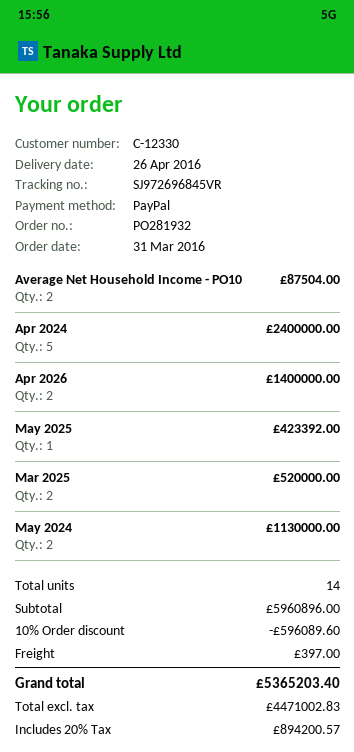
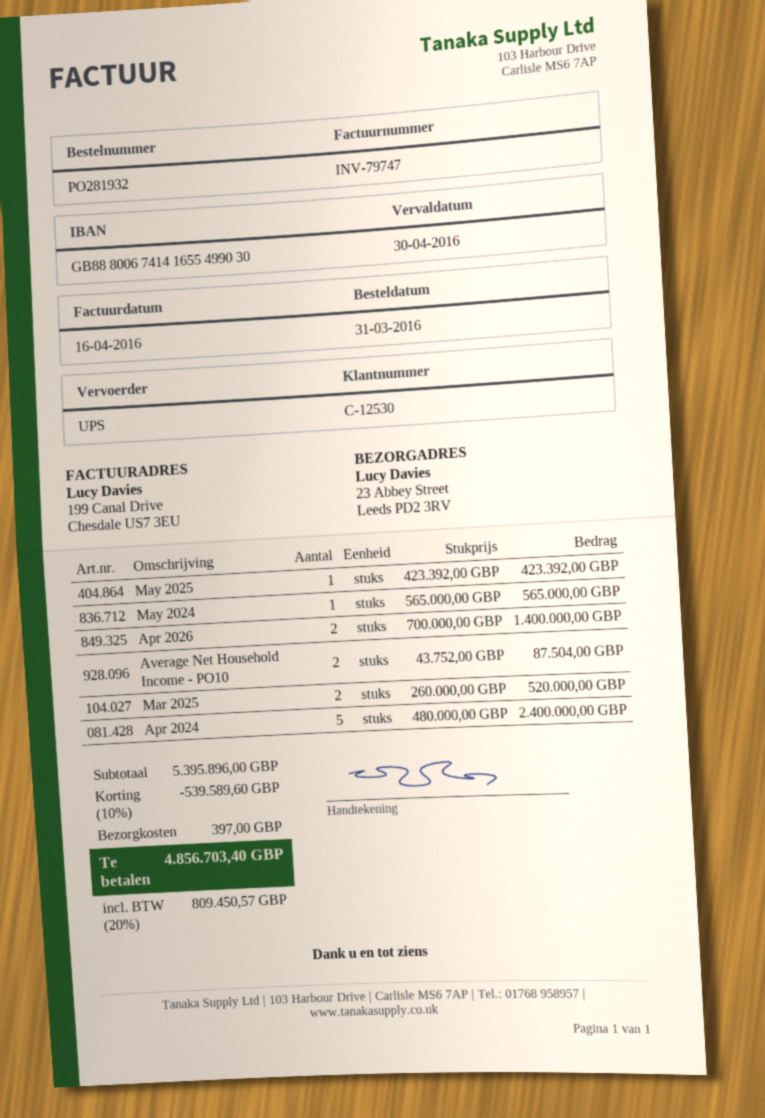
customer number: C-12330 -> C-12530
May 2024: 2 for 1130000.00 -> 1 for 565000.00
subtotal: 5960896.00 -> 5395896.00
discount: 10% = 596089.60 -> 10% = 539589.60
tax: 20% = 894200.57 -> 20% = 809450.57
total: 5365203.40 -> 4856703.40

